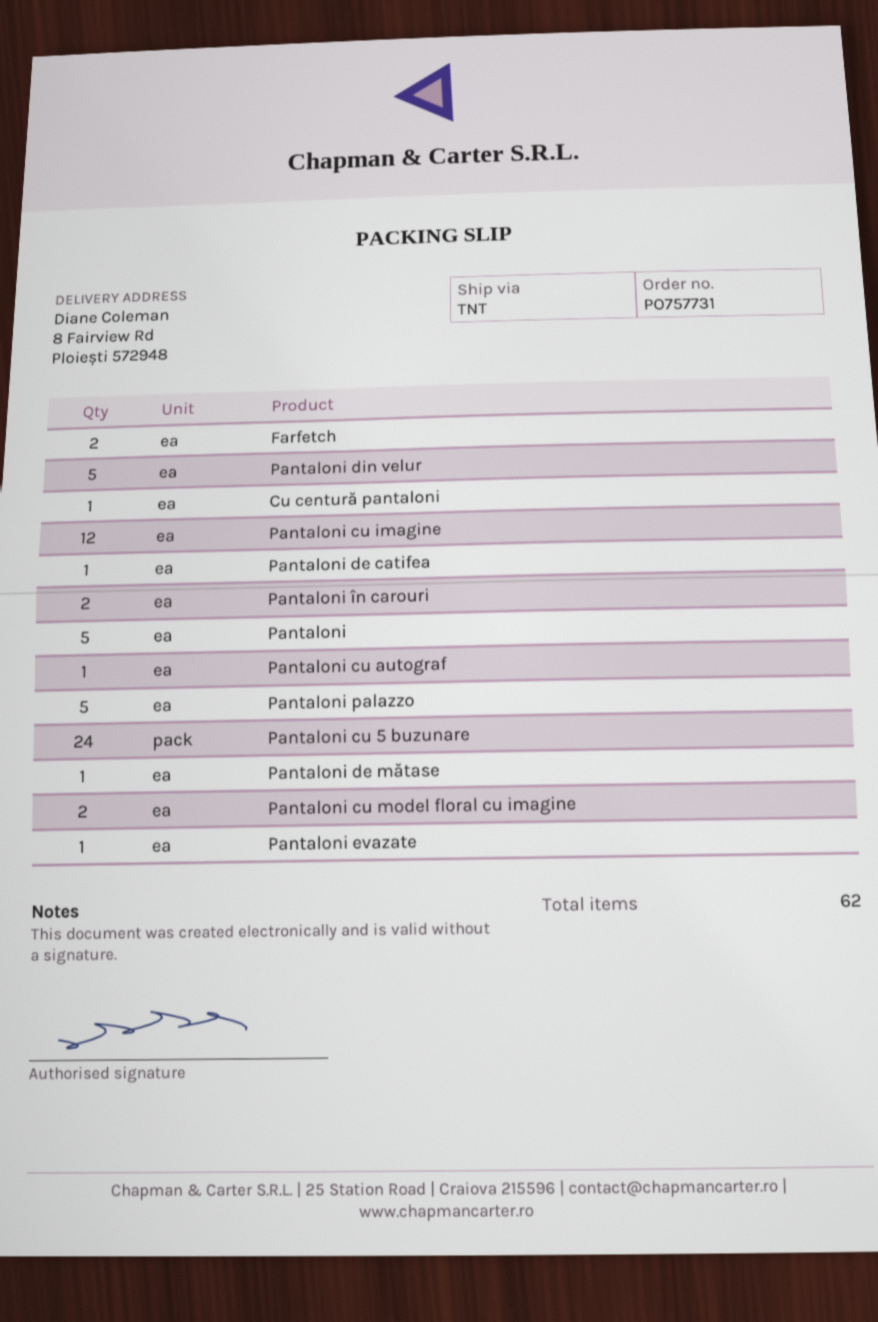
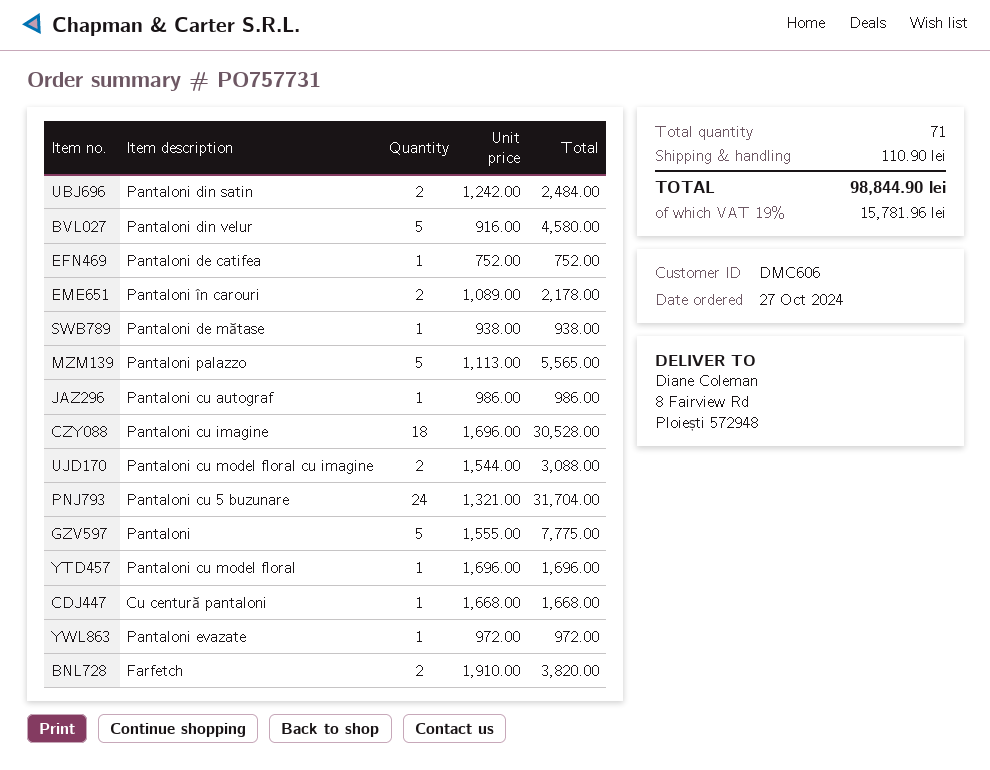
Pantaloni cu imagine: 12 -> 18
Pantaloni din satin: none -> 2
Pantaloni cu model floral: none -> 1
total quantity: 62 -> 71

